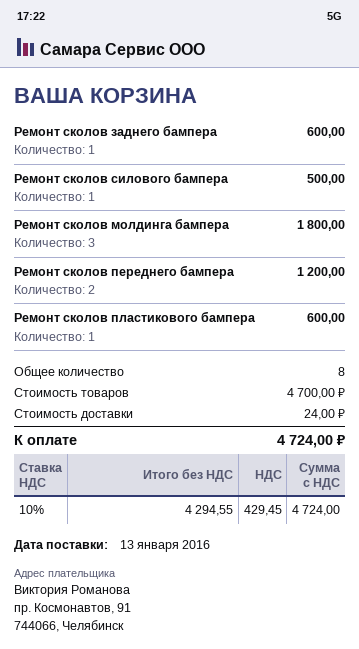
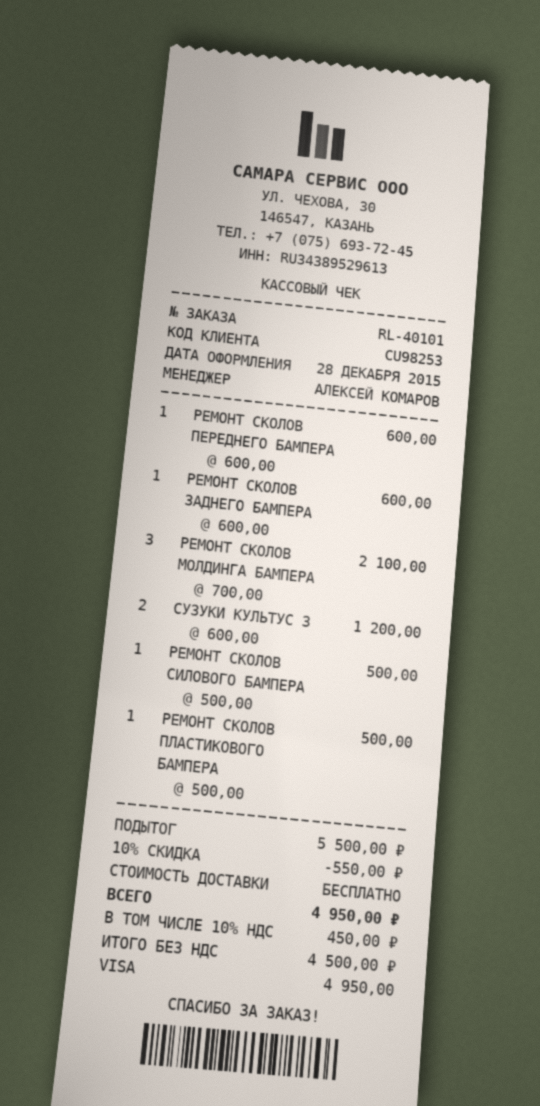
Ремонт сколов молдинга бампера: 3 for 1800.00 -> 3 for 2100.00
Ремонт сколов переднего бампера: 2 for 1200.00 -> 1 for 600.00
Ремонт сколов пластикового бампера: 1 for 600.00 -> 1 for 500.00
СУЗУКИ КУЛЬТУС 3: none -> 2 for 1200.00
subtotal: 4700.00 -> 5500.00
discount: none -> 10% = 550.00
shipping: 24.00 -> 0.00
net: 4294.55 -> 4500.00
tax: 10% = 429.45 -> 10% = 450.00
total: 4724.00 -> 4950.00

